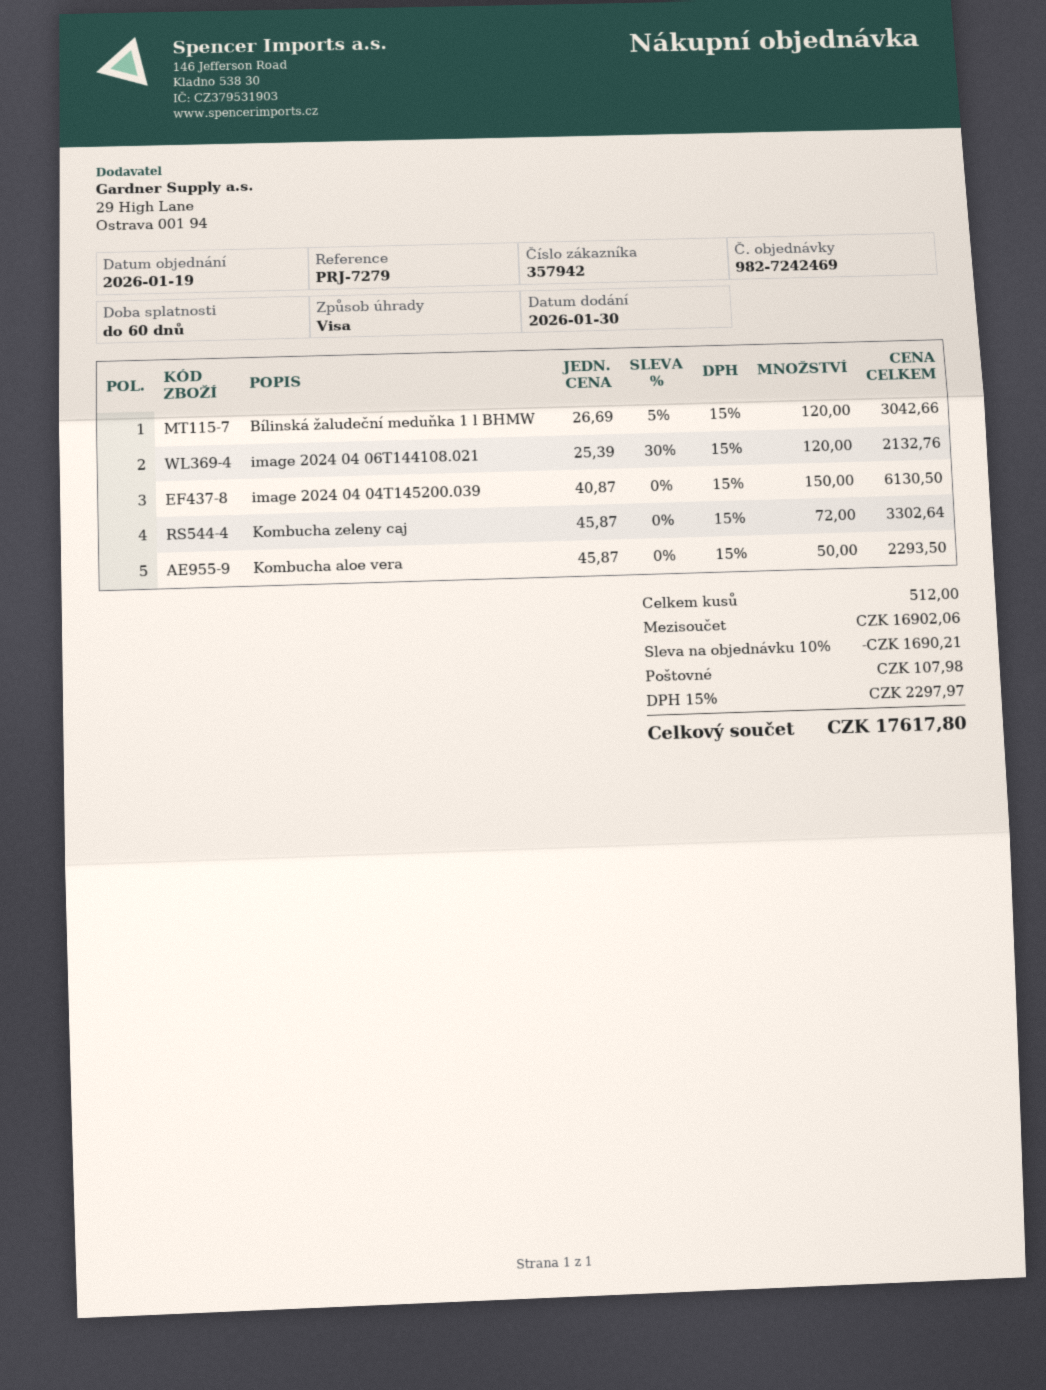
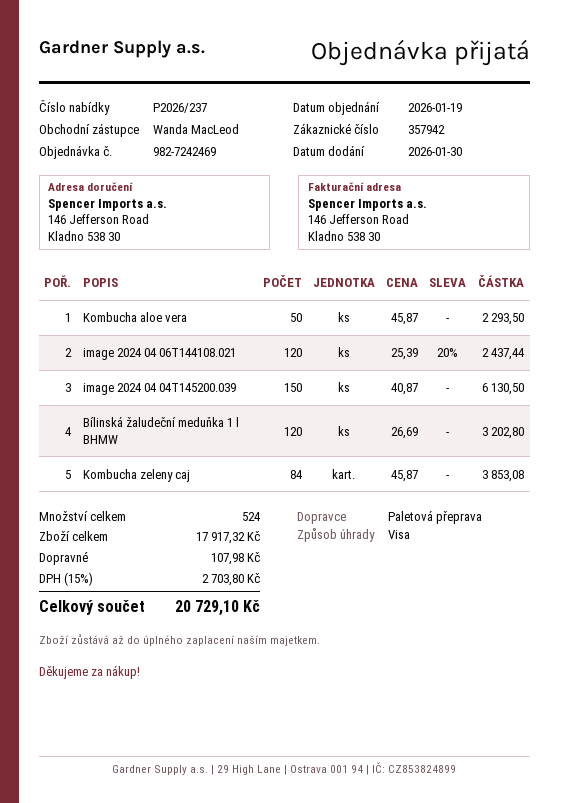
Bílinská žaludeční meduňka 1 l BHMW: 120 x 26.69 - 5% = 3042.66 -> 120 x 26.69 = 3202.80
image 2024 04 06T144108.021: 120 x 25.39 - 30% = 2132.76 -> 120 x 25.39 - 20% = 2437.44
Kombucha zeleny caj: 72 x 45.87 = 3302.64 -> 84 x 45.87 = 3853.08
total quantity: 512 -> 524
subtotal: 16902.06 -> 17917.32
discount: 10% = 1690.21 -> none
tax: 15% = 2297.97 -> 15% = 2703.80
total: 17617.80 -> 20729.10

